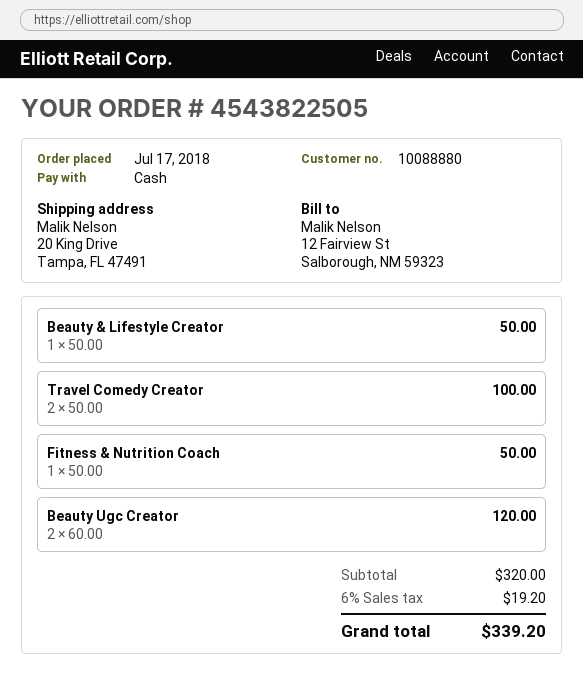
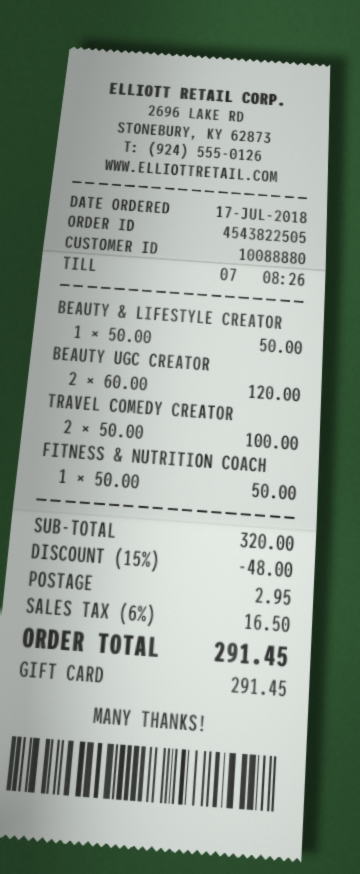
payment method: cash -> gift card
discount: none -> 15% = 48.00
shipping: none -> 2.95
tax: 6% = 19.20 -> 6% = 16.50
total: 339.20 -> 291.45

